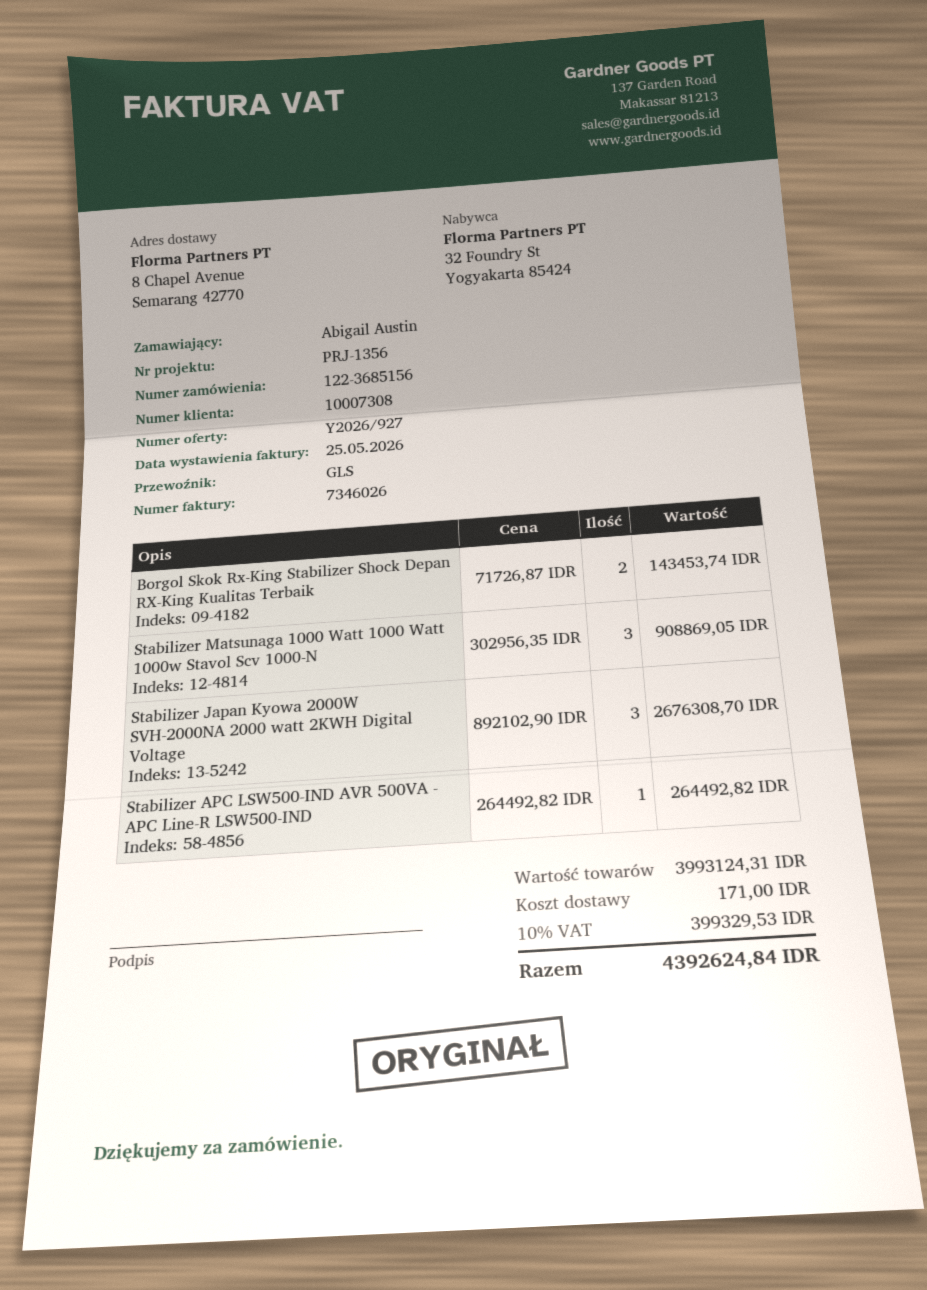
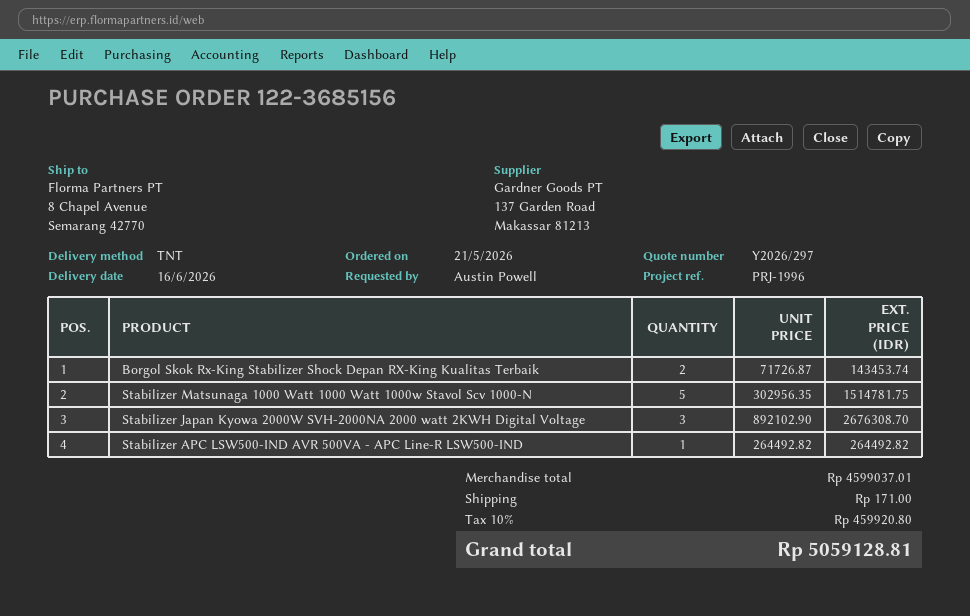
quote number: Y2026/927 -> Y2026/297
reference: PRJ-1356 -> PRJ-1996
ordered by: Abigail Austin -> Austin Powell
shipping method: GLS -> TNT
Stabilizer Matsunaga 1000 Watt 1000 Watt 1000w Stavol Scv 1000-N: 3 x 302956.35 = 908869.05 -> 5 x 302956.35 = 1514781.75
subtotal: 3993124.31 -> 4599037.01
tax: 10% = 399329.53 -> 10% = 459920.80
total: 4392624.84 -> 5059128.81

